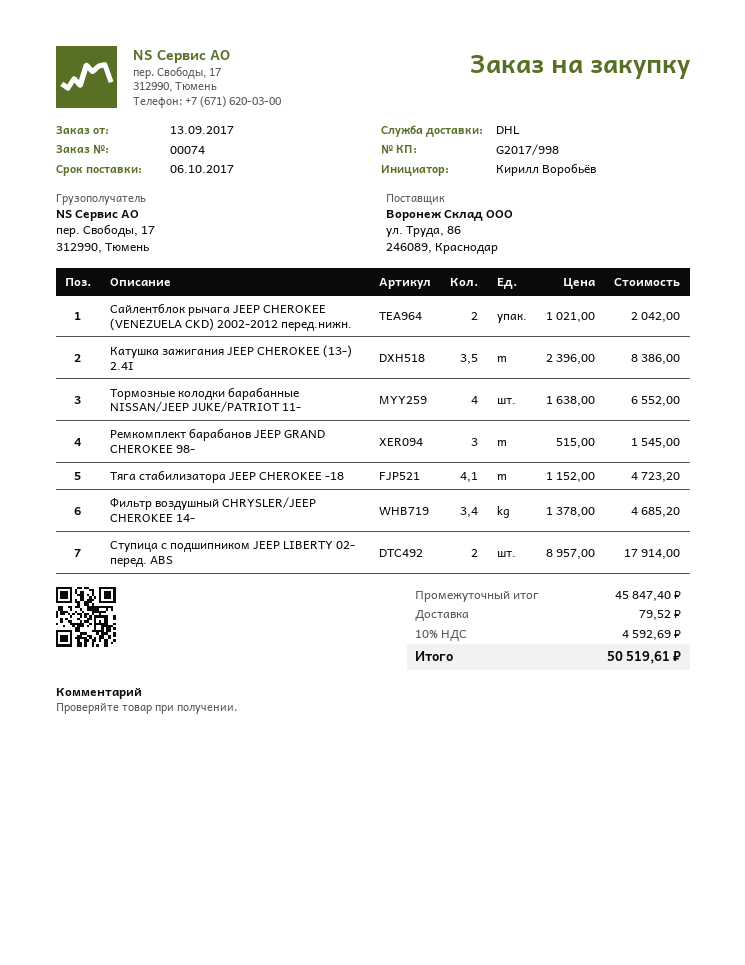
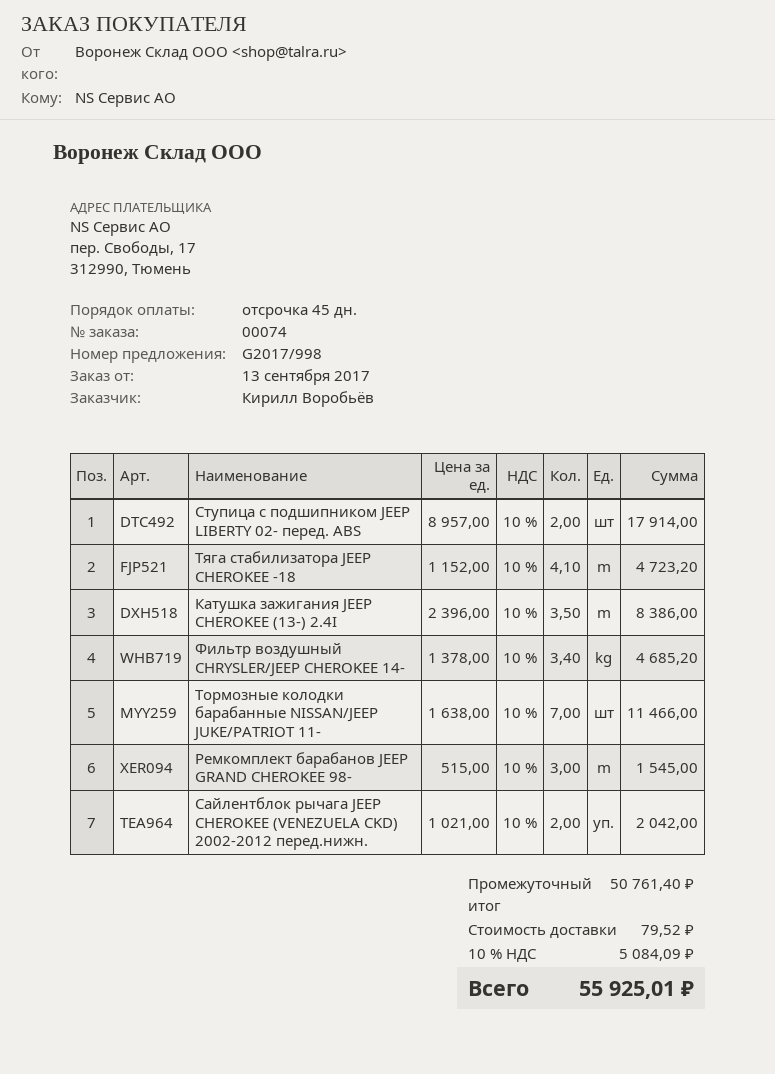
Тормозные колодки барабанные NISSAN/JEEP JUKE/PATRIOT 11-: 4 x 1638.00 = 6552.00 -> 7 x 1638.00 = 11466.00
subtotal: 45847.40 -> 50761.40
tax: 10% = 4592.69 -> 10% = 5084.09
total: 50519.61 -> 55925.01

